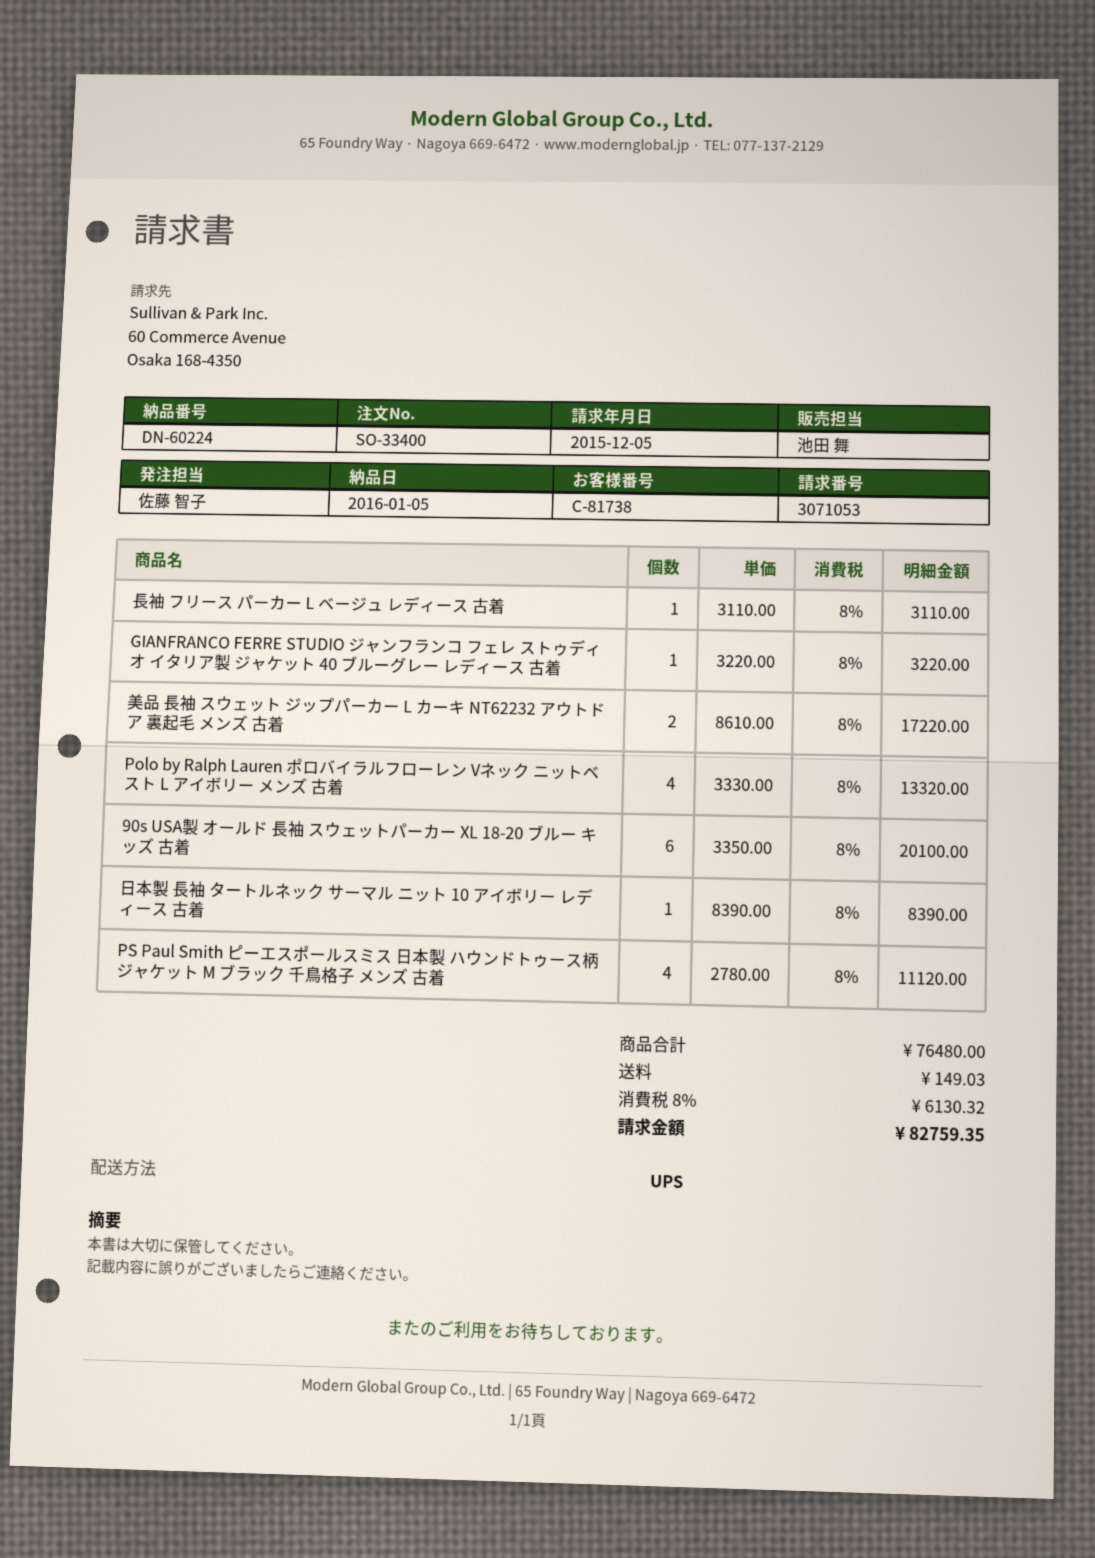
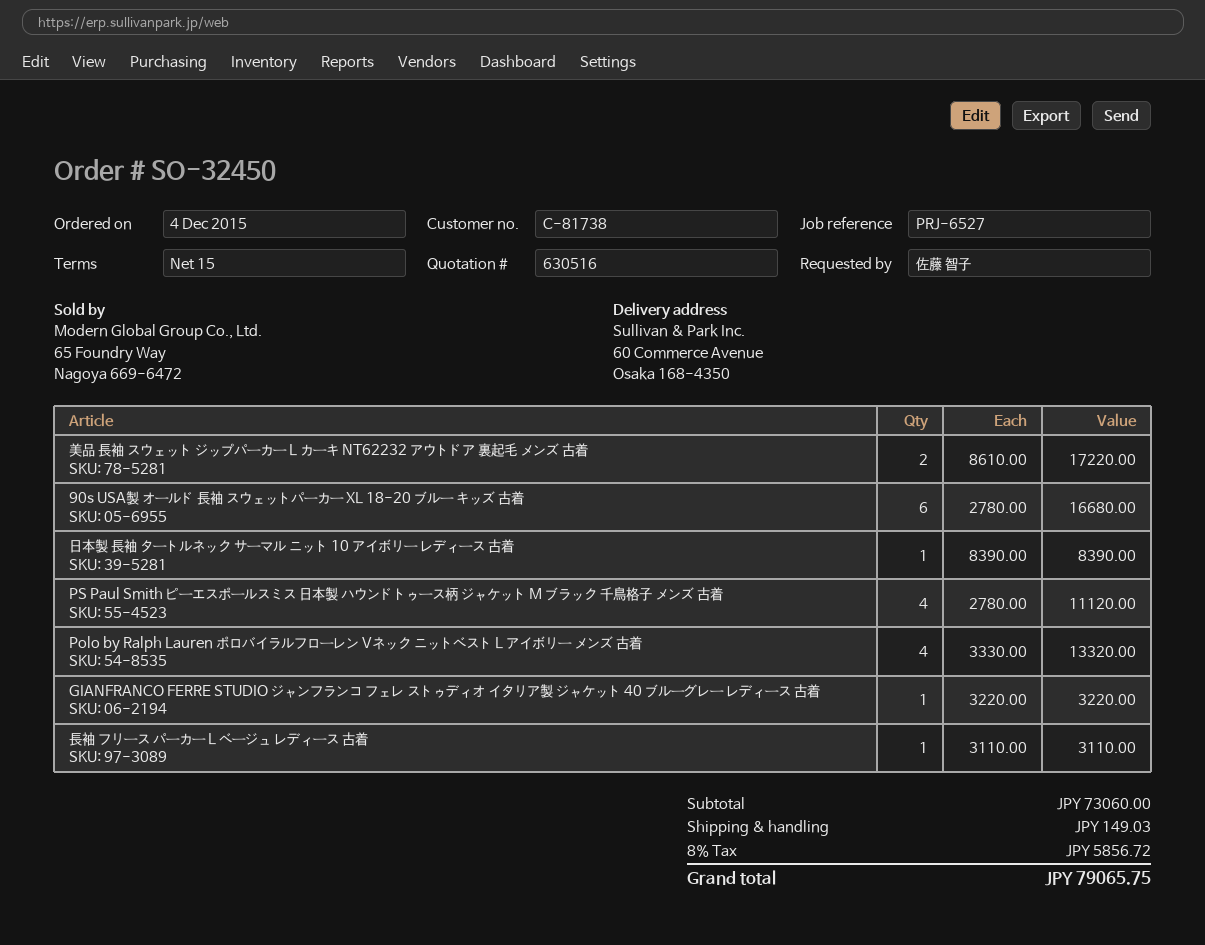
order number: SO-33400 -> SO-32450
90s USA製 オールド 長袖 スウェットパーカー XL 18-20 ブルー キッズ 古着: 6 x 3350.00 = 20100.00 -> 6 x 2780.00 = 16680.00
subtotal: 76480.00 -> 73060.00
tax: 8% = 6130.32 -> 8% = 5856.72
total: 82759.35 -> 79065.75

